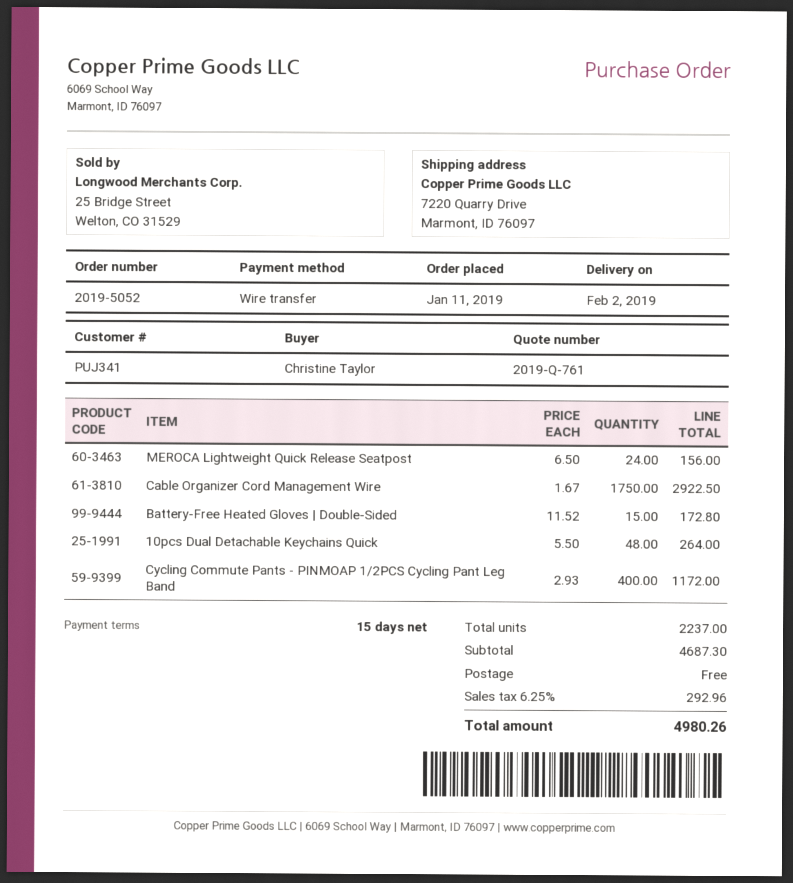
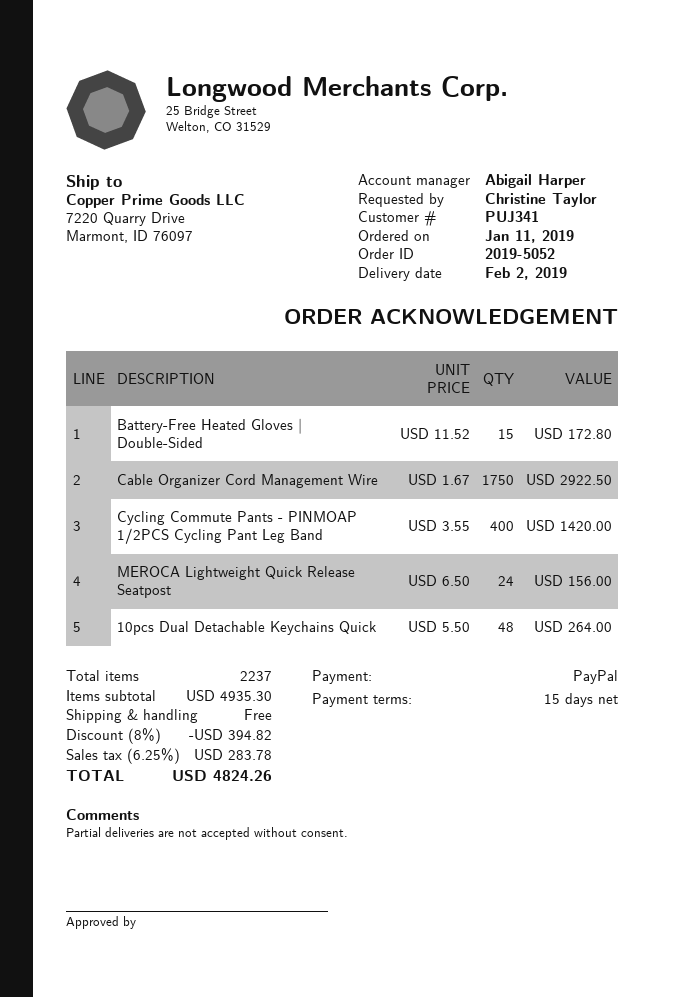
payment method: bank transfer -> PayPal
Cycling Commute Pants - PINMOAP 1/2PCS Cycling Pant Leg Band: 400 x 2.93 = 1172.00 -> 400 x 3.55 = 1420.00
subtotal: 4687.30 -> 4935.30
discount: none -> 8% = 394.82
tax: 6.25% = 292.96 -> 6.25% = 283.78
total: 4980.26 -> 4824.26

